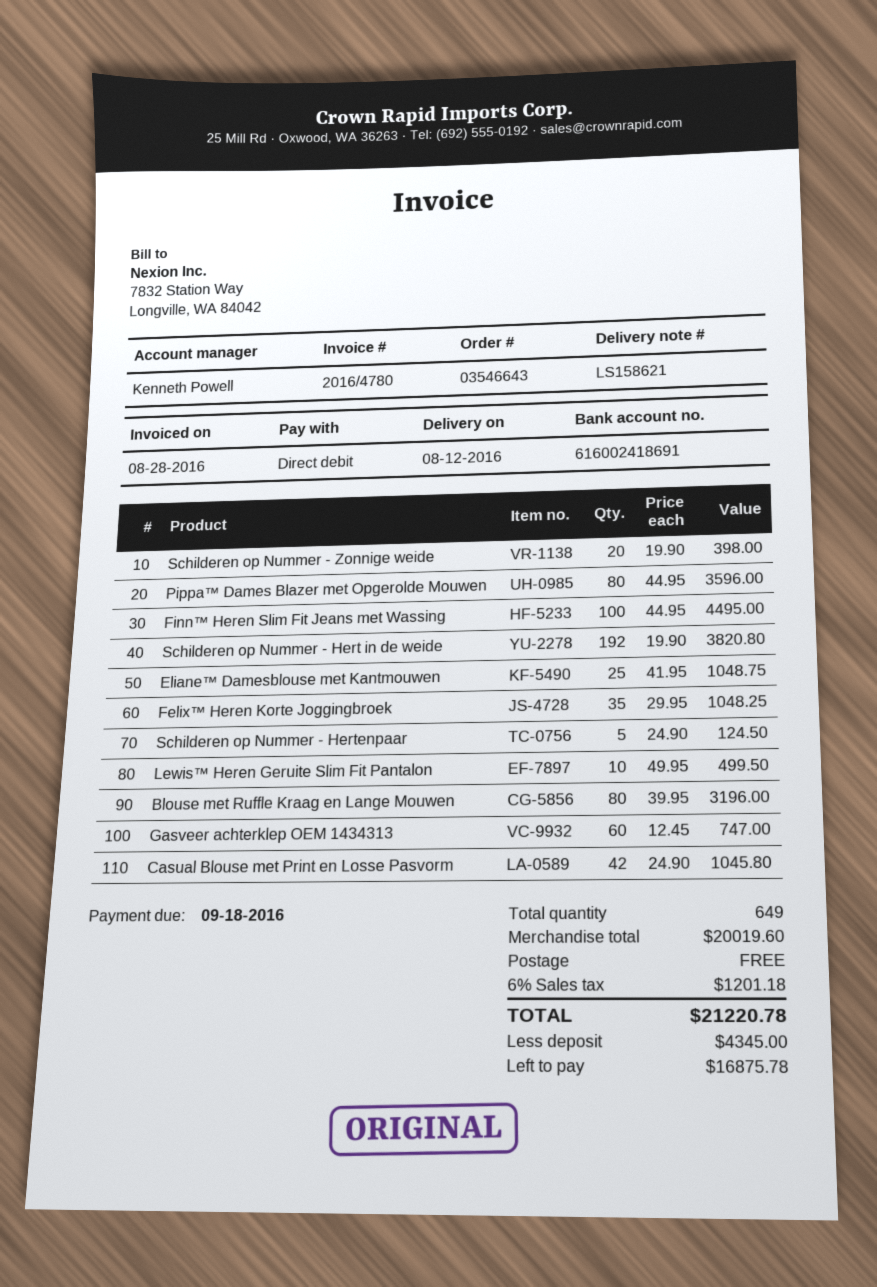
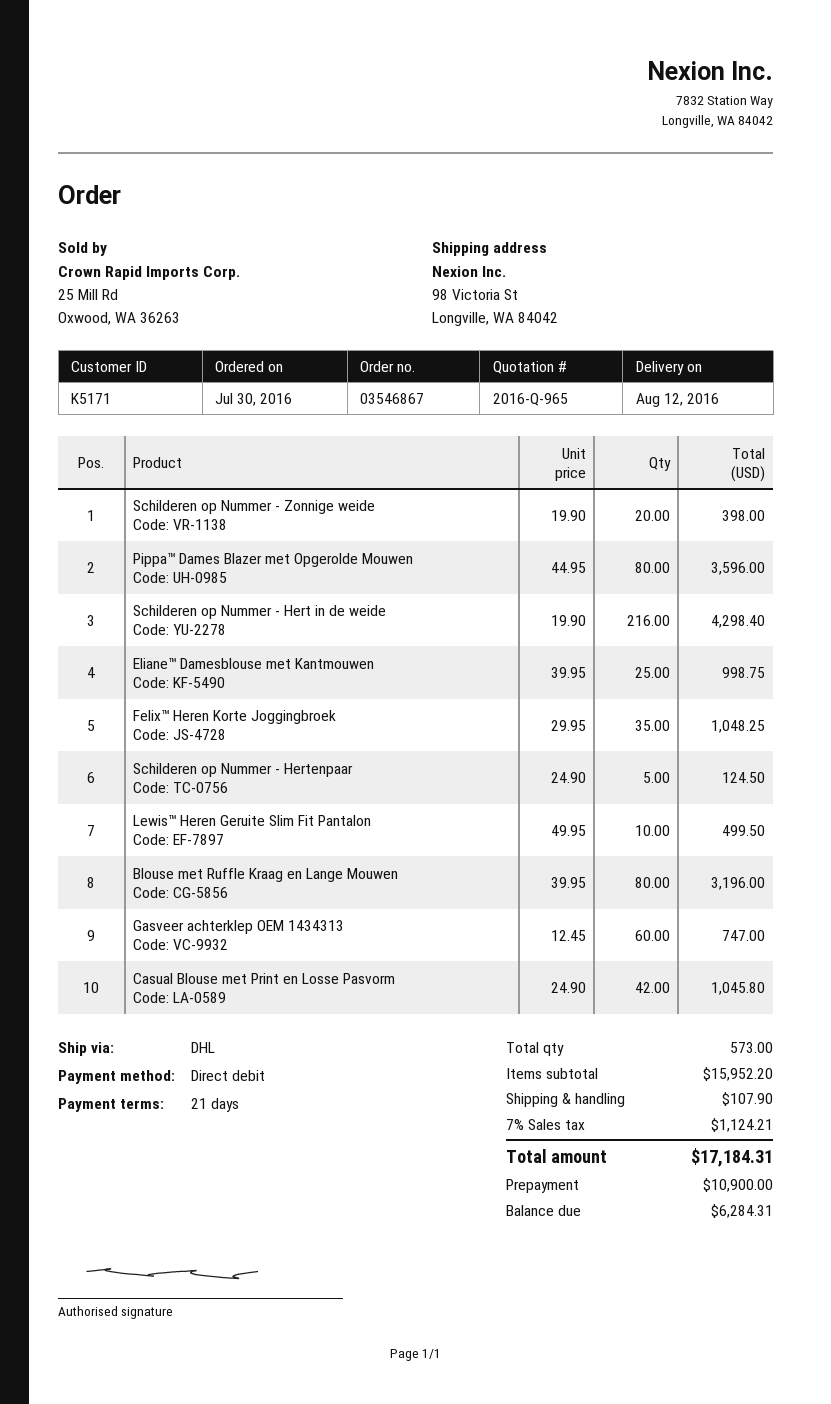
order number: 03546643 -> 03546867
Finn™ Heren Slim Fit Jeans met Wassing: 100 x 44.95 = 4495.00 -> none
Schilderen op Nummer - Hert in de weide: 192 x 19.90 = 3820.80 -> 216 x 19.90 = 4298.40
Eliane™ Damesblouse met Kantmouwen: 25 x 41.95 = 1048.75 -> 25 x 39.95 = 998.75
total quantity: 649 -> 573
subtotal: 20019.60 -> 15952.20
shipping: 0.00 -> 107.90
tax: 6% = 1201.18 -> 7% = 1124.21
total: 21220.78 -> 17184.31
deposit: 4345.00 -> 10900.00
balance: 16875.78 -> 6284.31

